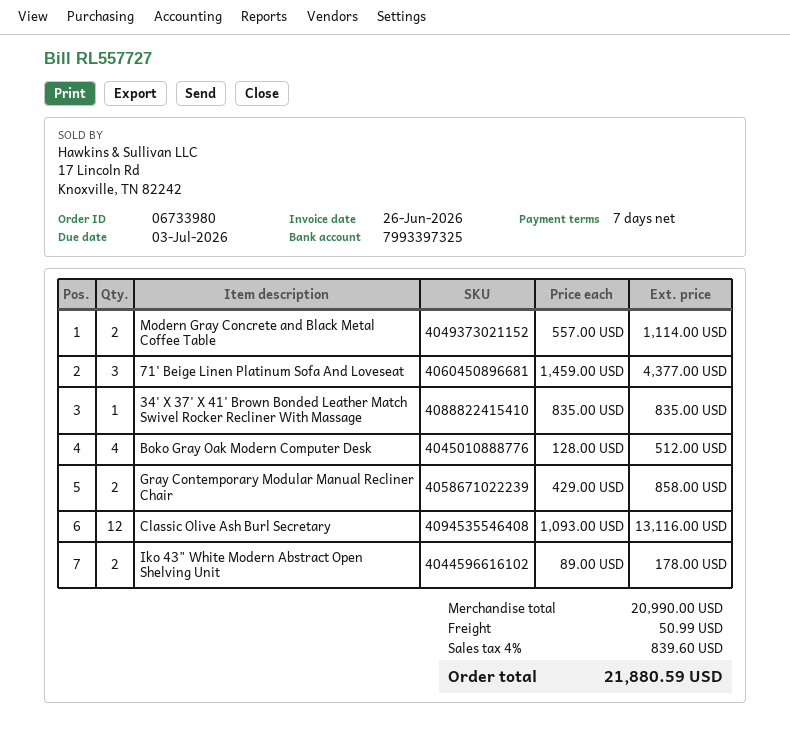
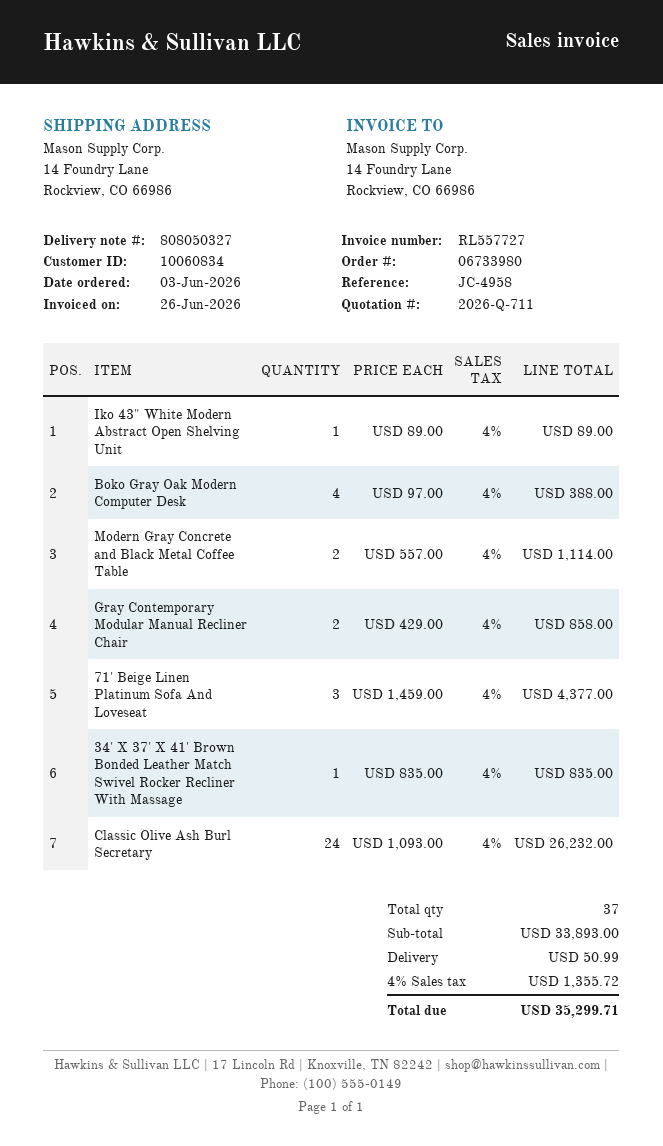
Boko Gray Oak Modern Computer Desk: 4 x 128.00 = 512.00 -> 4 x 97.00 = 388.00
Classic Olive Ash Burl Secretary: 12 x 1093.00 = 13116.00 -> 24 x 1093.00 = 26232.00
Iko 43" White Modern Abstract Open Shelving Unit: 2 x 89.00 = 178.00 -> 1 x 89.00 = 89.00
subtotal: 20990.00 -> 33893.00
tax: 4% = 839.60 -> 4% = 1355.72
total: 21880.59 -> 35299.71

